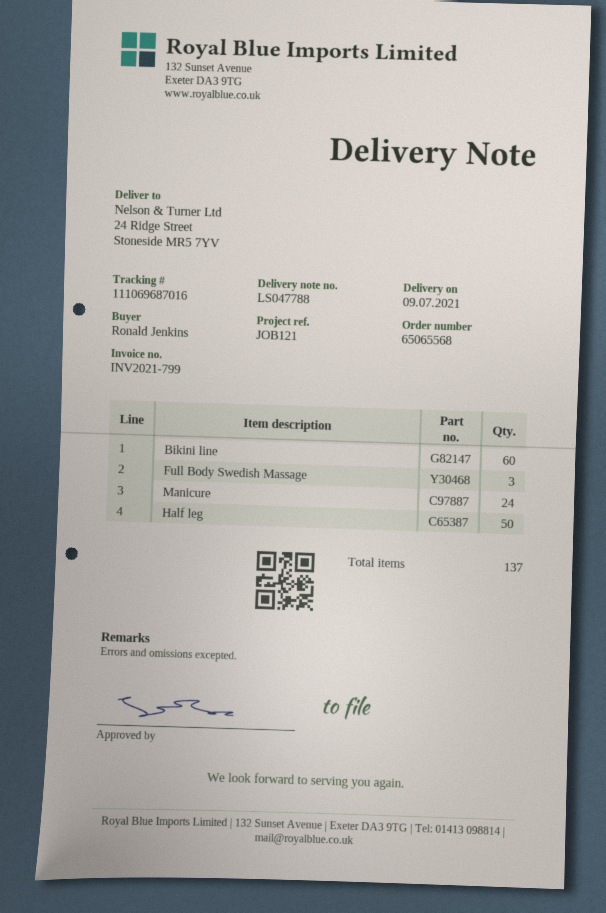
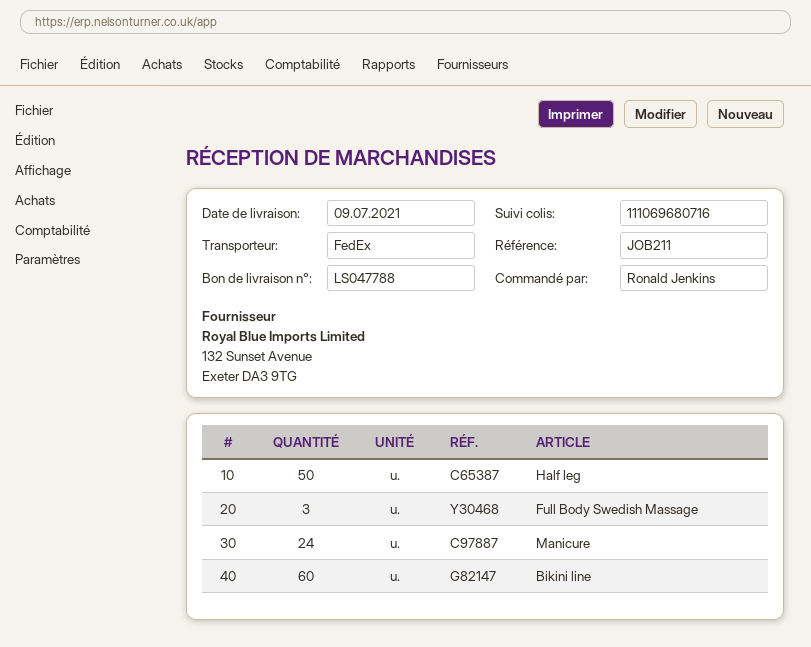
reference: JOB121 -> JOB211
tracking number: 111069687016 -> 111069680716

